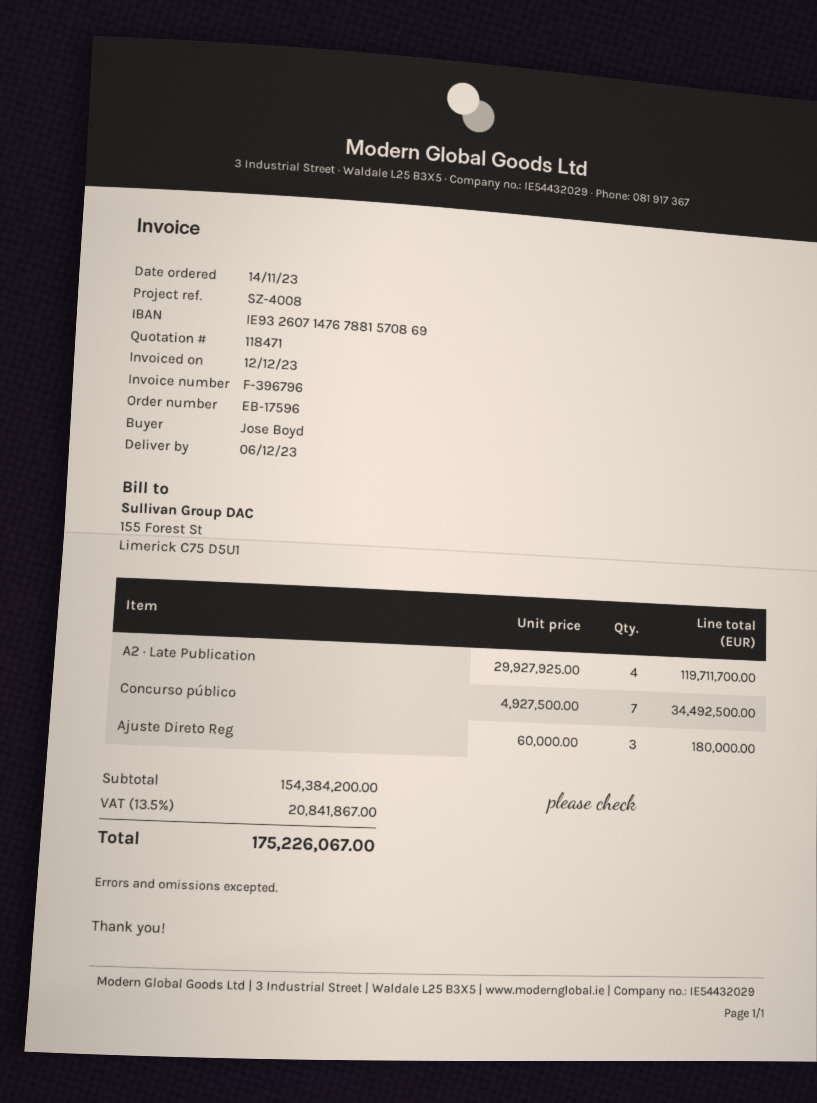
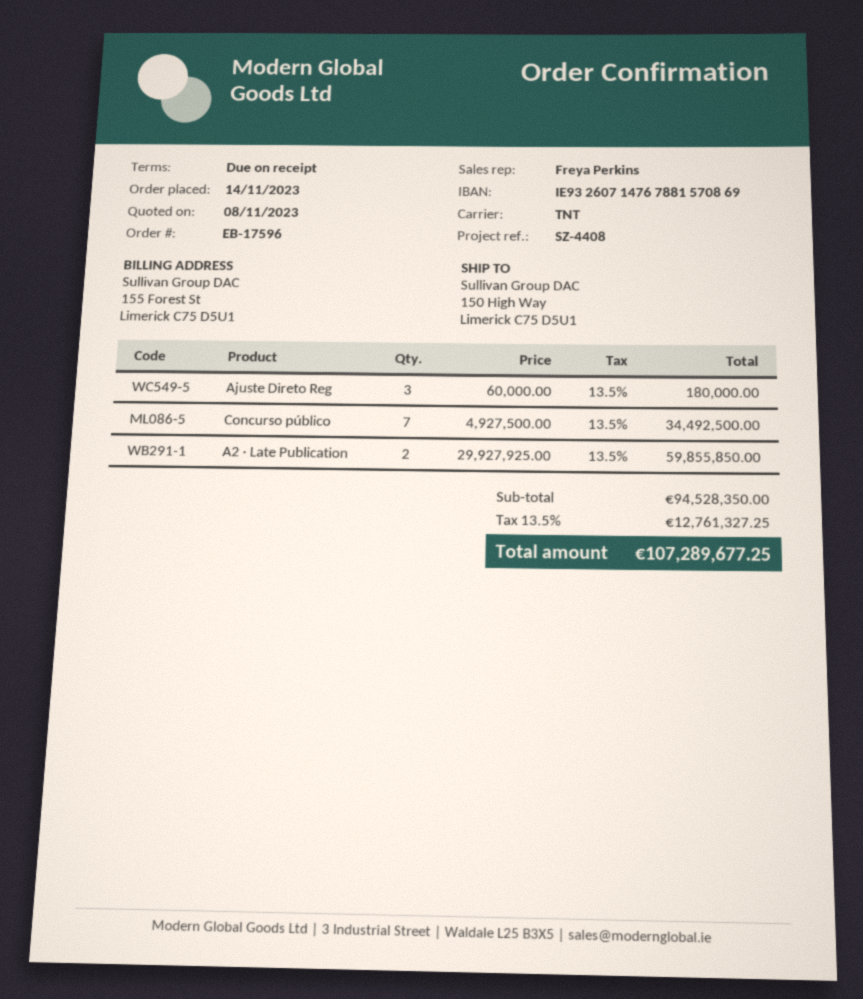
reference: SZ-4008 -> SZ-4408
A2 · Late Publication: 4 x 29927925.00 = 119711700.00 -> 2 x 29927925.00 = 59855850.00
subtotal: 154384200.00 -> 94528350.00
tax: 13.5% = 20841867.00 -> 13.5% = 12761327.25
total: 175226067.00 -> 107289677.25

